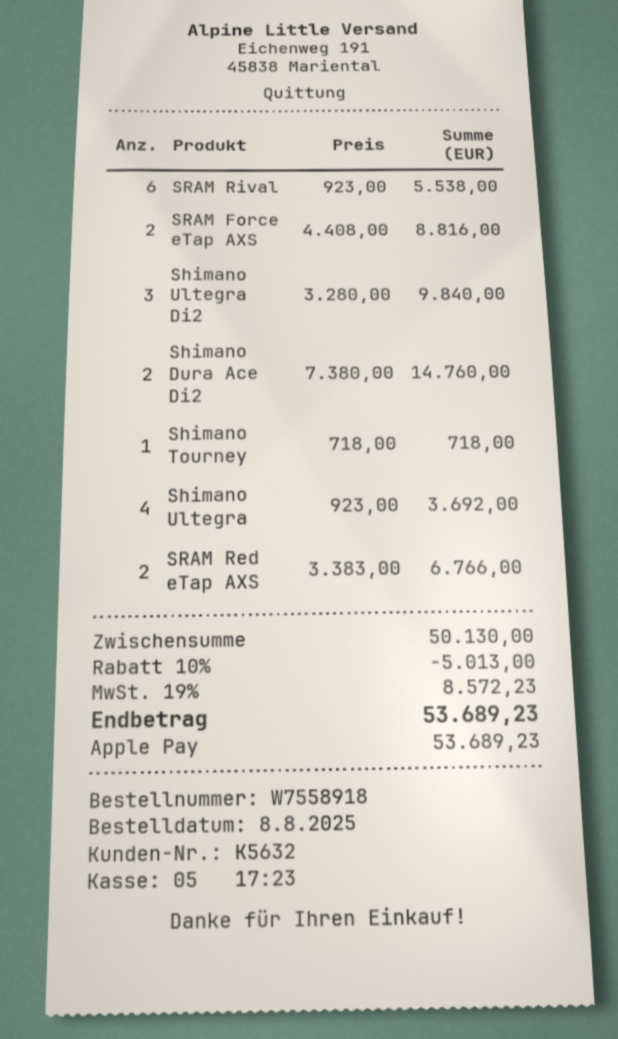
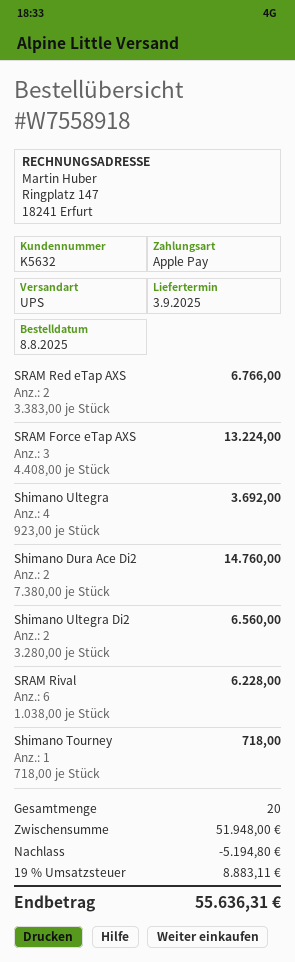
SRAM Rival: 6 x 923.00 = 5538.00 -> 6 x 1038.00 = 6228.00
SRAM Force eTap AXS: 2 x 4408.00 = 8816.00 -> 3 x 4408.00 = 13224.00
Shimano Ultegra Di2: 3 x 3280.00 = 9840.00 -> 2 x 3280.00 = 6560.00
subtotal: 50130.00 -> 51948.00
discount: 5013.00 -> 5194.80
tax: 19% = 8572.23 -> 19% = 8883.11
total: 53689.23 -> 55636.31

